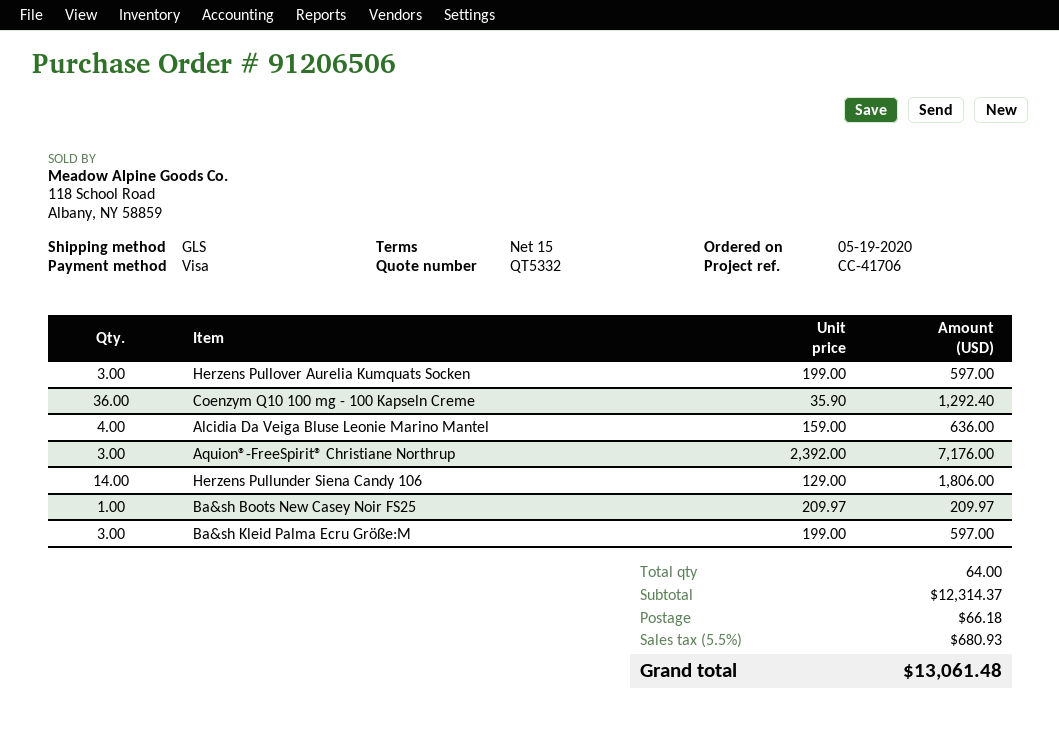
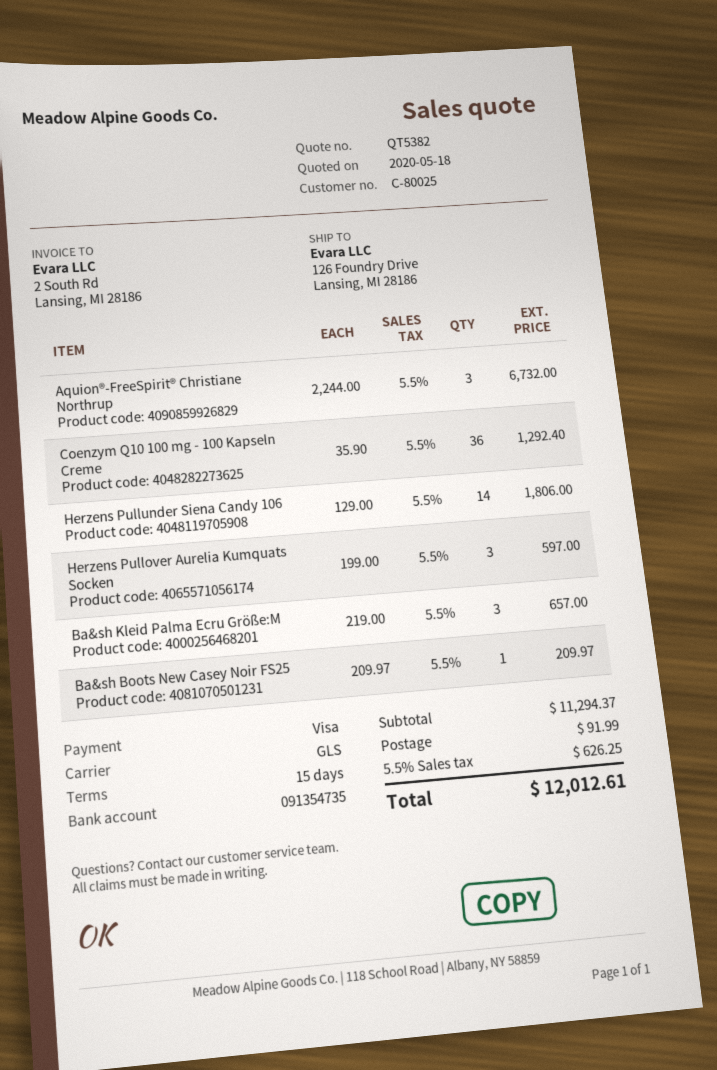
quote number: QT5332 -> QT5382
Alcidia Da Veiga Bluse Leonie Marino Mantel: 4 x 159.00 = 636.00 -> none
Aquion®-FreeSpirit® Christiane Northrup: 3 x 2392.00 = 7176.00 -> 3 x 2244.00 = 6732.00
Ba&sh Kleid Palma Ecru Größe:M: 3 x 199.00 = 597.00 -> 3 x 219.00 = 657.00
subtotal: 12314.37 -> 11294.37
shipping: 66.18 -> 91.99
tax: 5.5% = 680.93 -> 5.5% = 626.25
total: 13061.48 -> 12012.61

